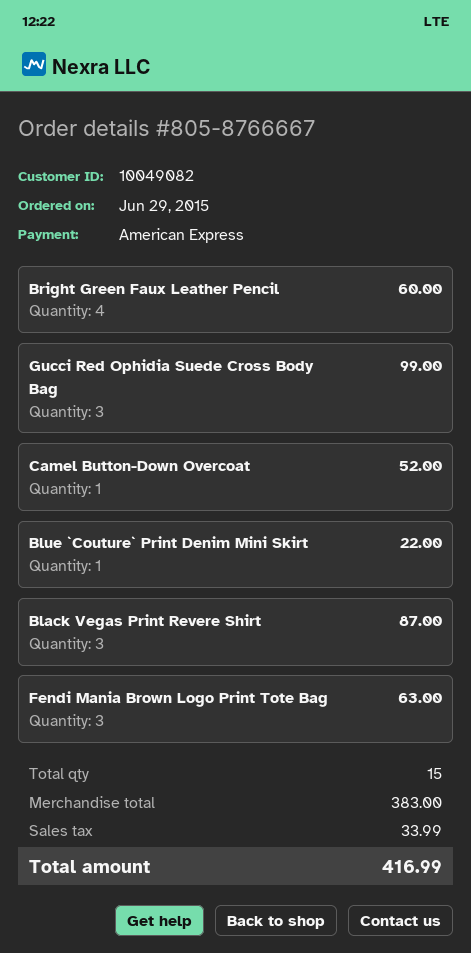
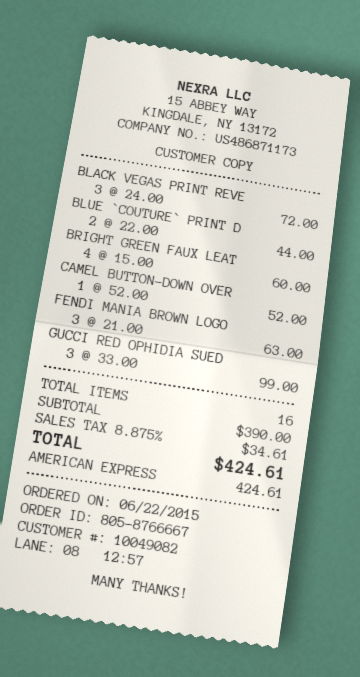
order date: 2015-06-29 -> 2015-06-22
Blue `Couture` Print Denim Mini Skirt: 1 for 22.00 -> 2 for 44.00
Black Vegas Print Revere Shirt: 3 for 87.00 -> 3 for 72.00
total quantity: 15 -> 16
subtotal: 383.00 -> 390.00
tax: 33.99 -> 34.61
total: 416.99 -> 424.61

